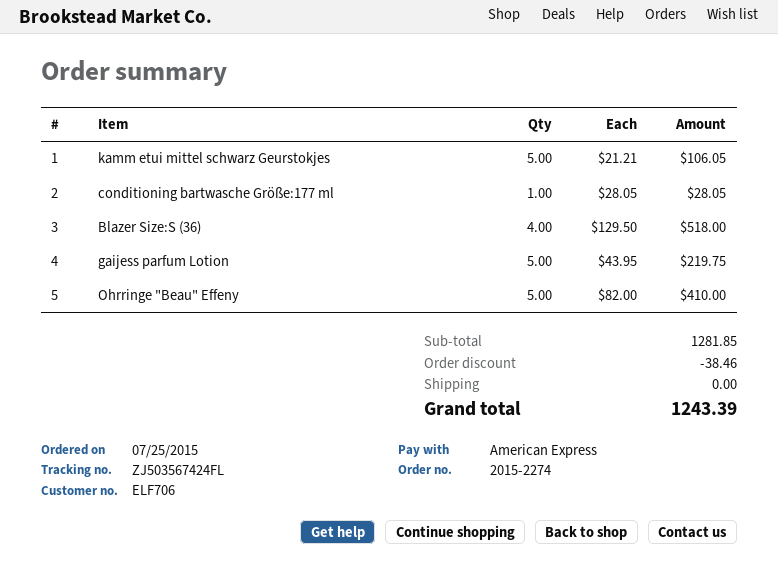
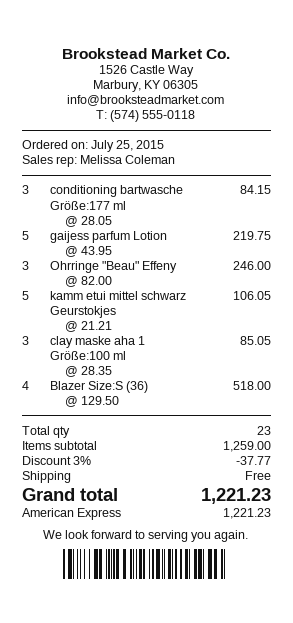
conditioning bartwasche Größe:177 ml: 1 x 28.05 = 28.05 -> 3 x 28.05 = 84.15
Ohrringe "Beau" Effeny: 5 x 82.00 = 410.00 -> 3 x 82.00 = 246.00
clay maske aha 1 Größe:100 ml: none -> 3 x 28.35 = 85.05
subtotal: 1281.85 -> 1259.00
discount: 38.46 -> 37.77
total: 1243.39 -> 1221.23

